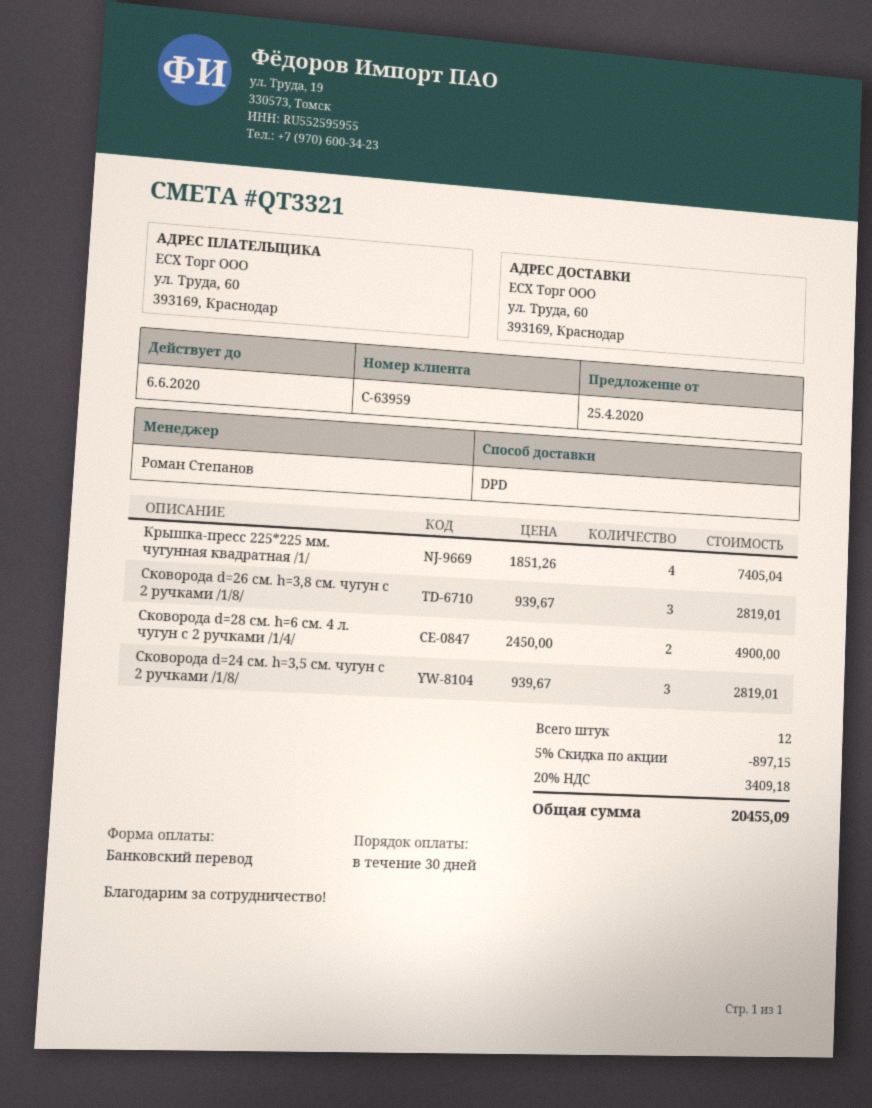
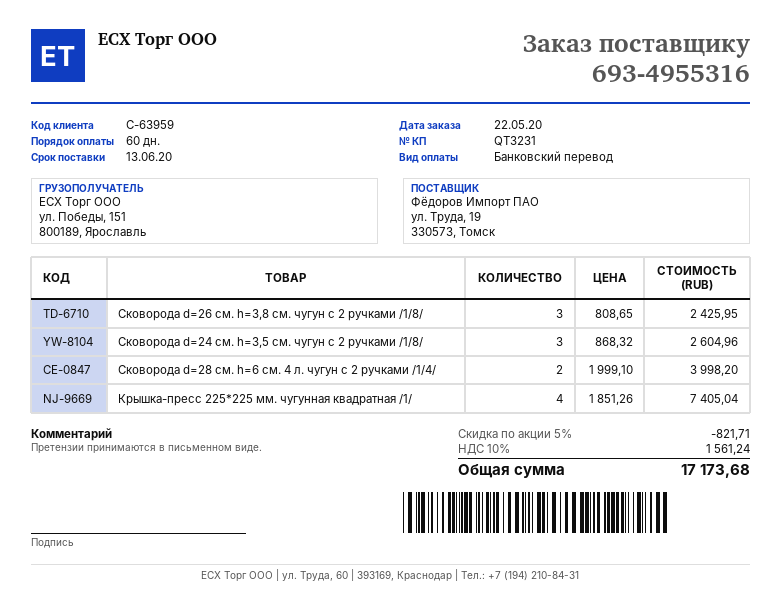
quote number: QT3321 -> QT3231
payment terms: 30 days -> 60 days
ship to: ул. Труда, 60, 393169, Краснодар -> ул. Победы, 151, 800189, Ярославль
Сковорода d=26 см. h=3,8 см. чугун с 2 ручками /1/8/: 3 x 939.67 = 2819.01 -> 3 x 808.65 = 2425.95
Сковорода d=28 см. h=6 см. 4 л. чугун с 2 ручками /1/4/: 2 x 2450.00 = 4900.00 -> 2 x 1999.10 = 3998.20
Сковорода d=24 см. h=3,5 см. чугун с 2 ручками /1/8/: 3 x 939.67 = 2819.01 -> 3 x 868.32 = 2604.96
discount: 5% = 897.15 -> 5% = 821.71
tax: 20% = 3409.18 -> 10% = 1561.24
total: 20455.09 -> 17173.68

